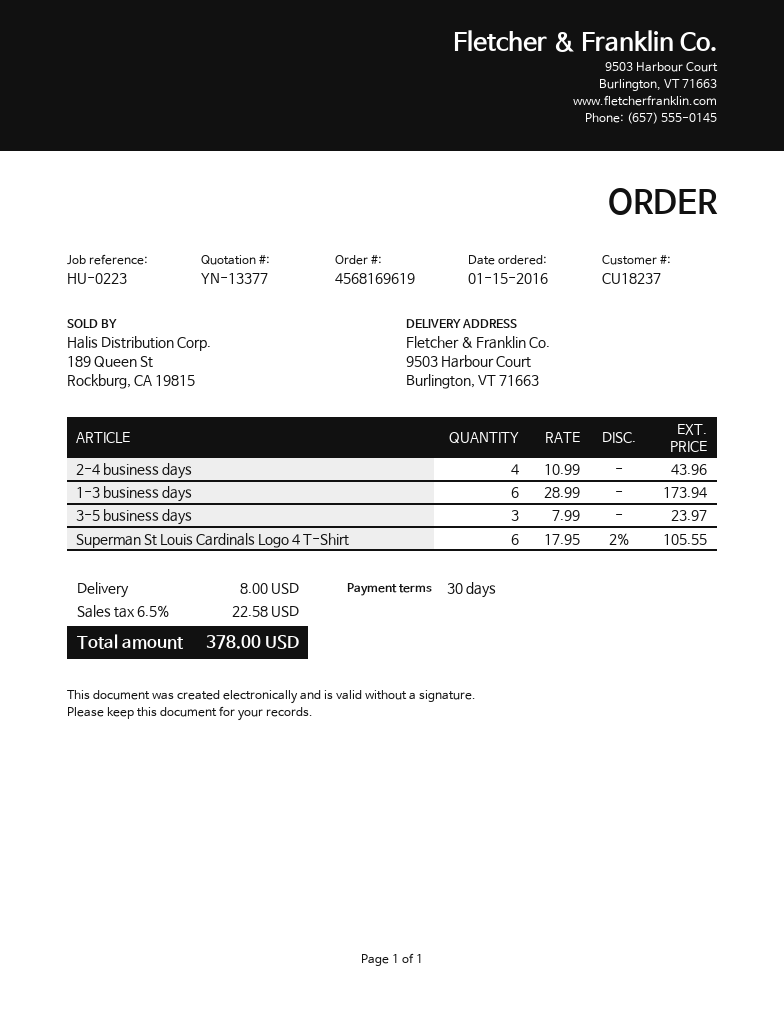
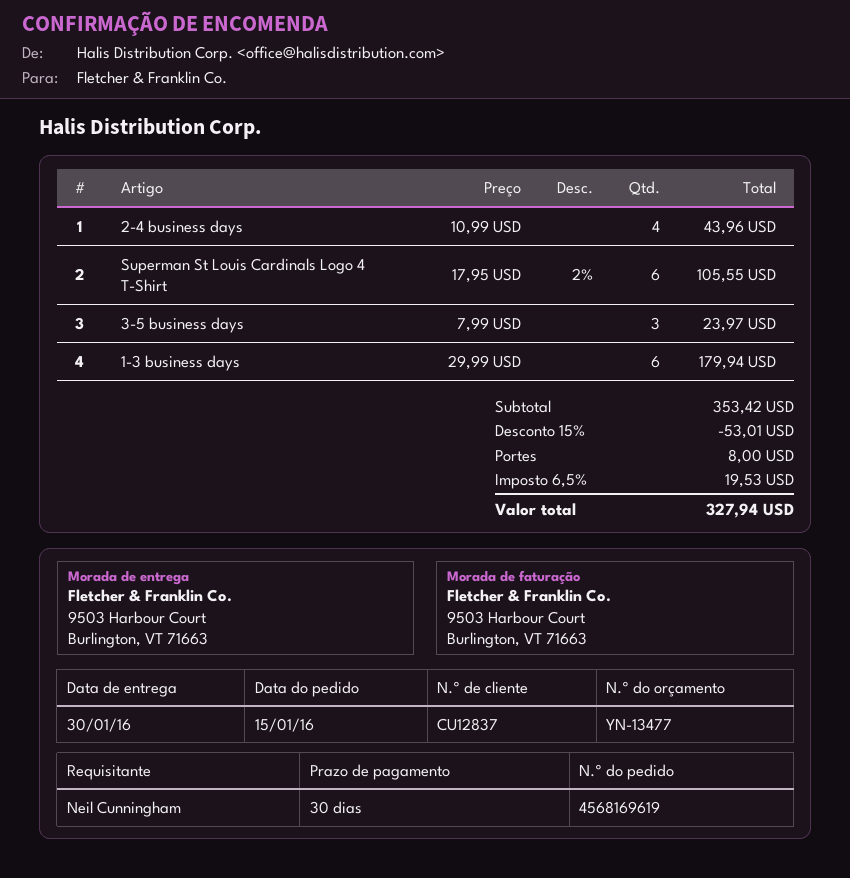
quote number: YN-13377 -> YN-13477
customer number: CU18237 -> CU12837
1-3 business days: 6 x 28.99 = 173.94 -> 6 x 29.99 = 179.94
discount: none -> 15% = 53.01
tax: 6.5% = 22.58 -> 6.5% = 19.53
total: 378.00 -> 327.94

